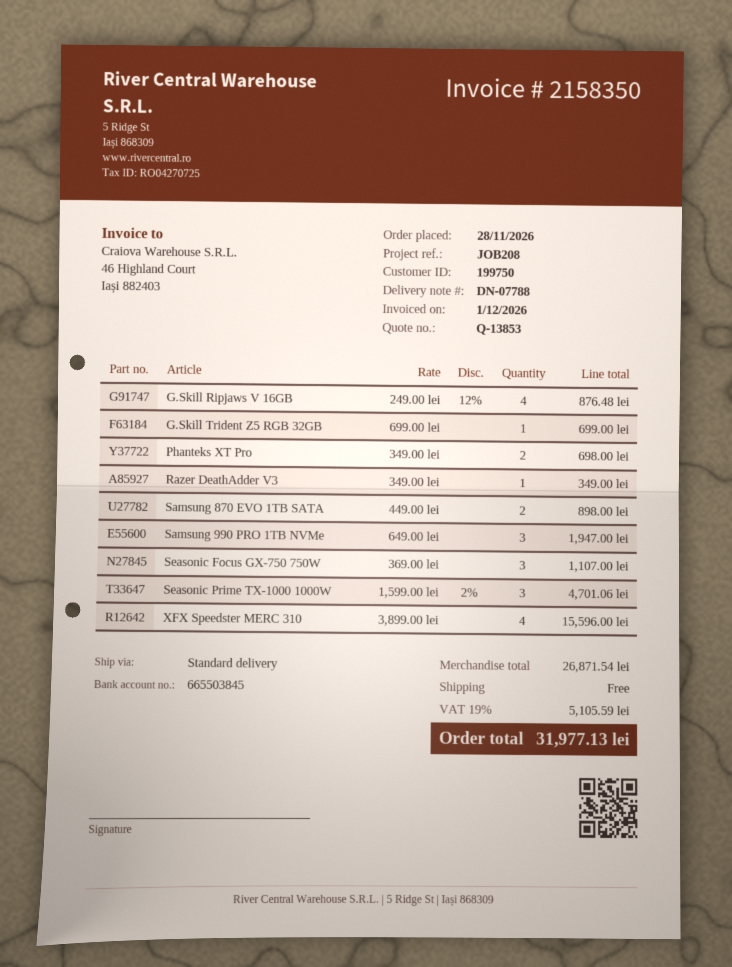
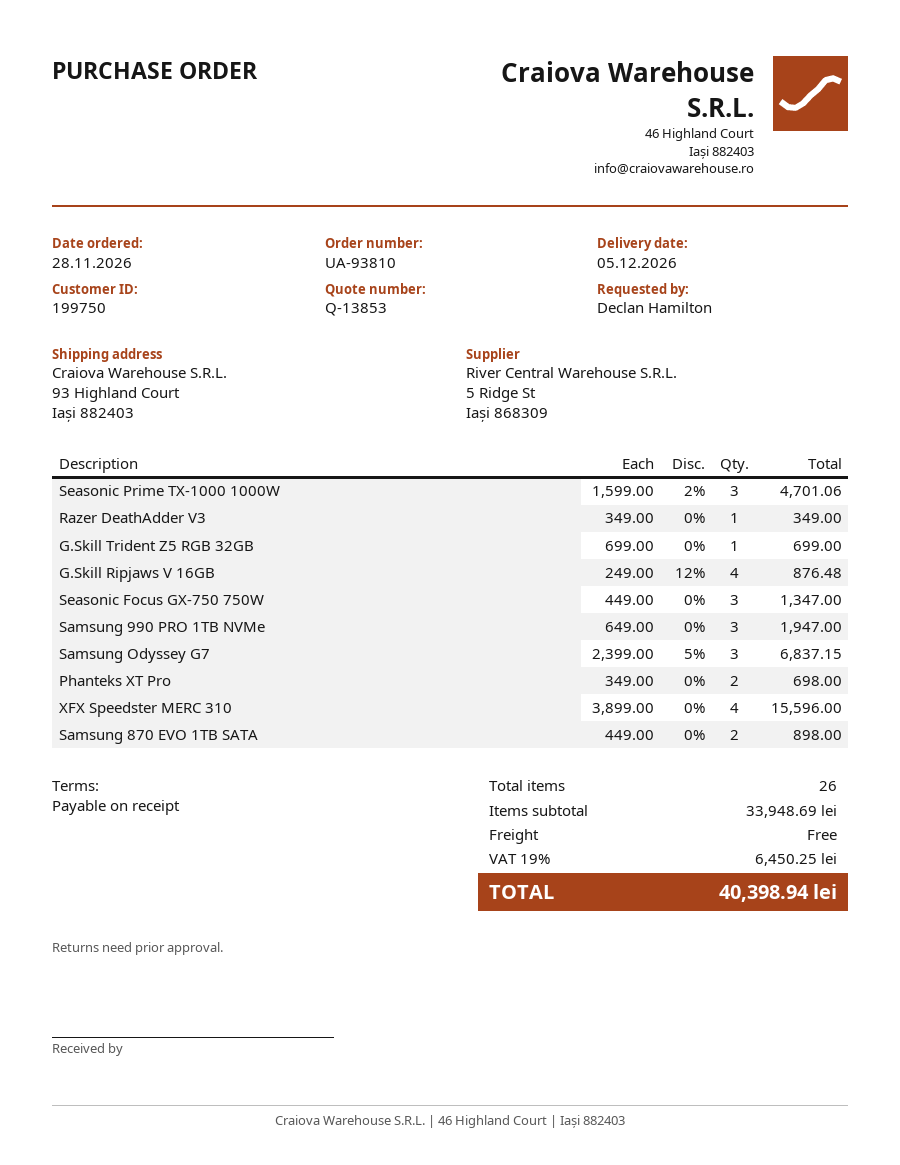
Seasonic Focus GX-750 750W: 3 x 369.00 = 1107.00 -> 3 x 449.00 = 1347.00
Samsung Odyssey G7: none -> 3 x 2399.00 - 5% = 6837.15
subtotal: 26871.54 -> 33948.69
tax: 19% = 5105.59 -> 19% = 6450.25
total: 31977.13 -> 40398.94

